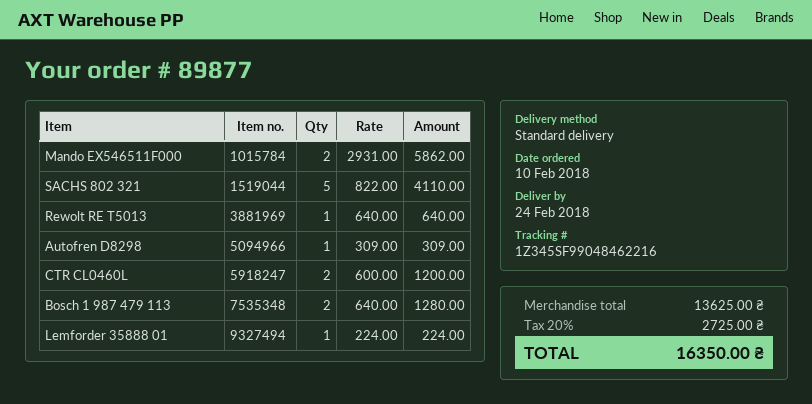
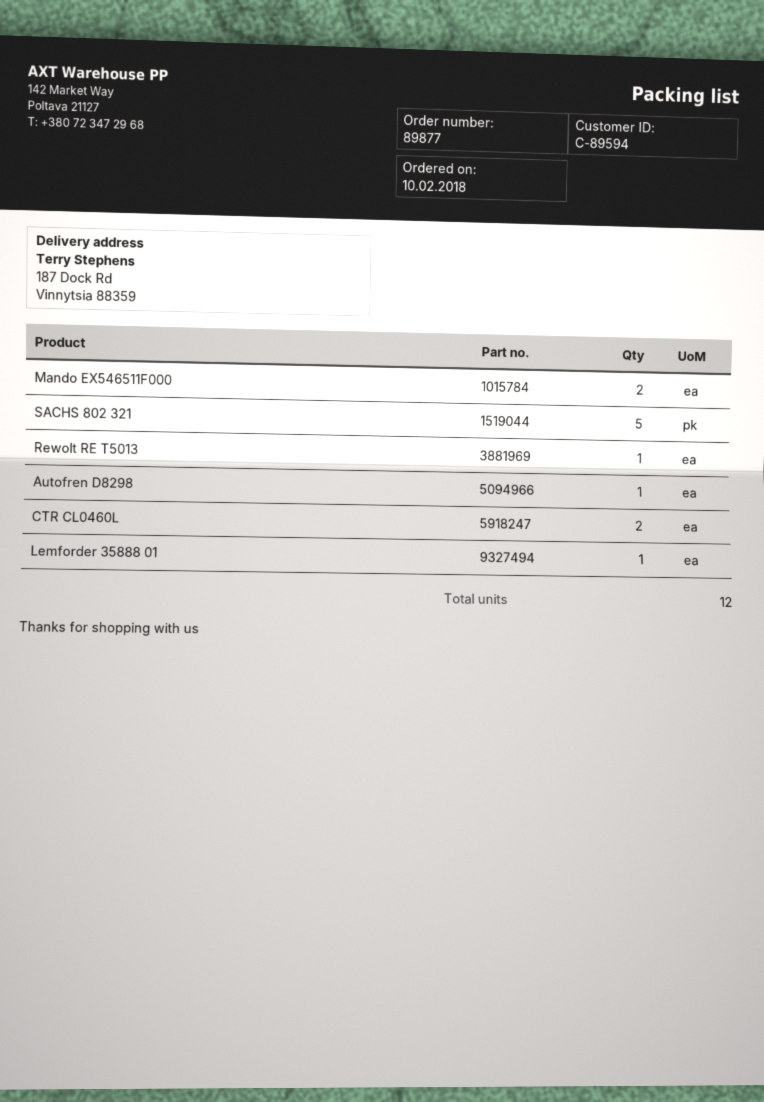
Bosch 1 987 479 113: 2 -> none

